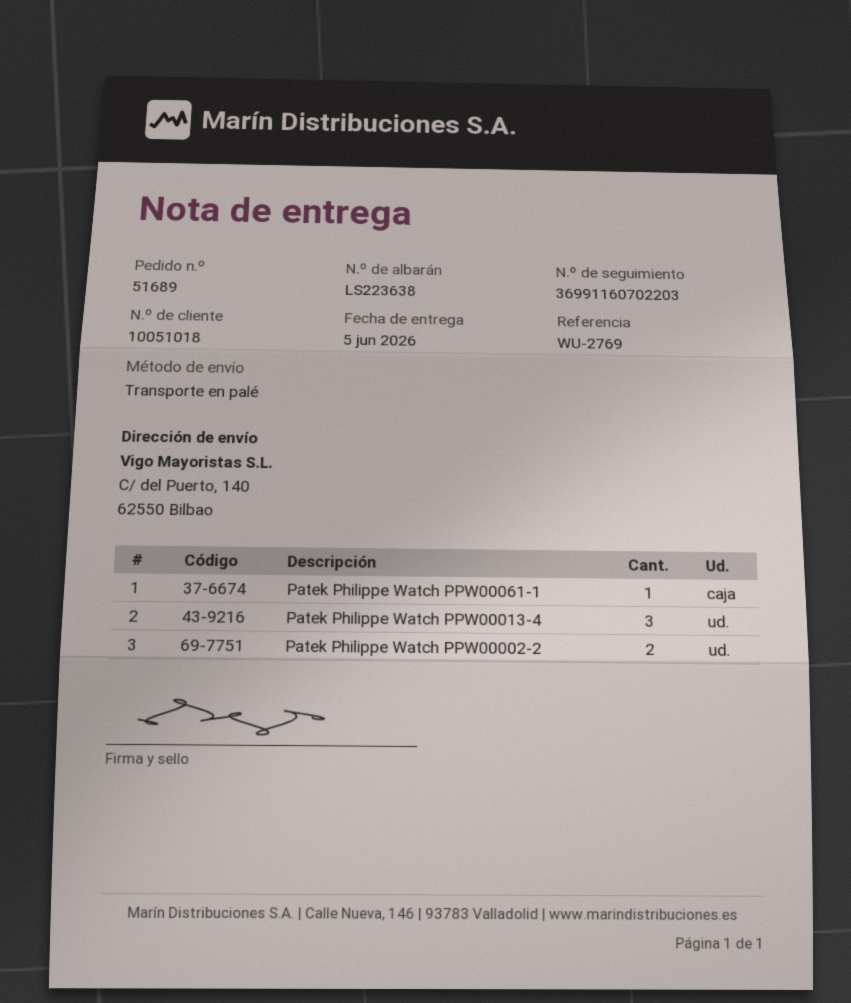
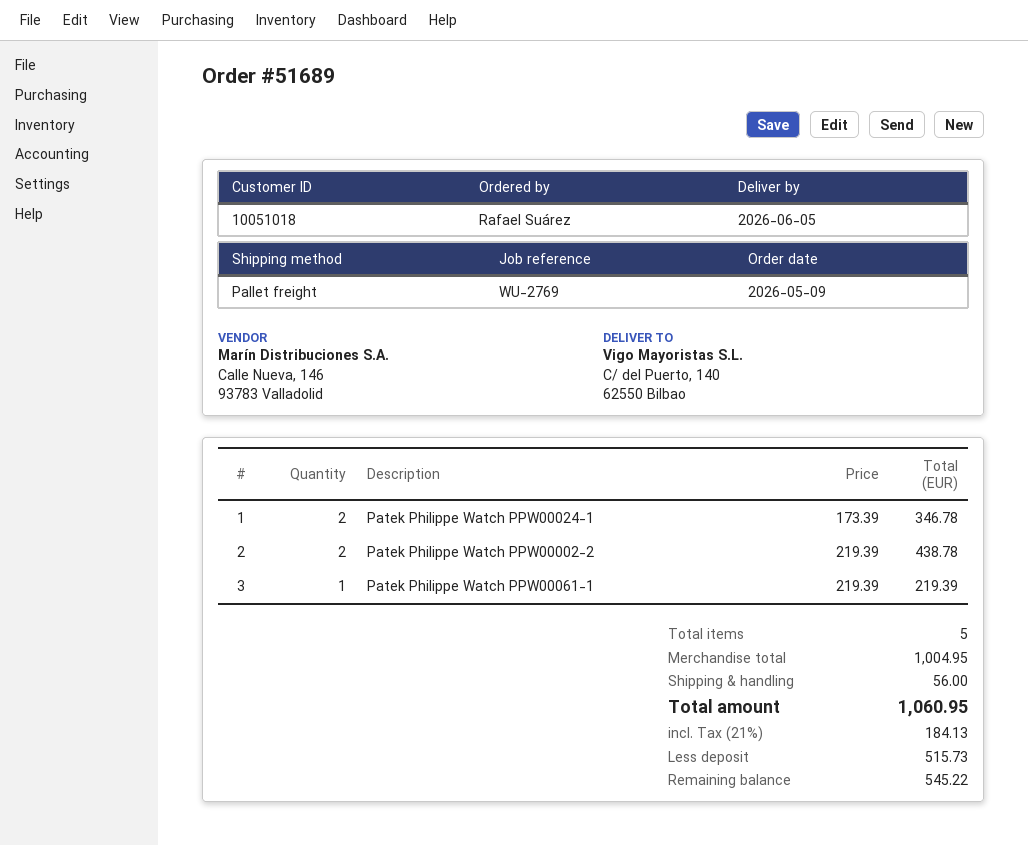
Patek Philippe Watch PPW00013-4: 3 -> none
Patek Philippe Watch PPW00024-1: none -> 2

